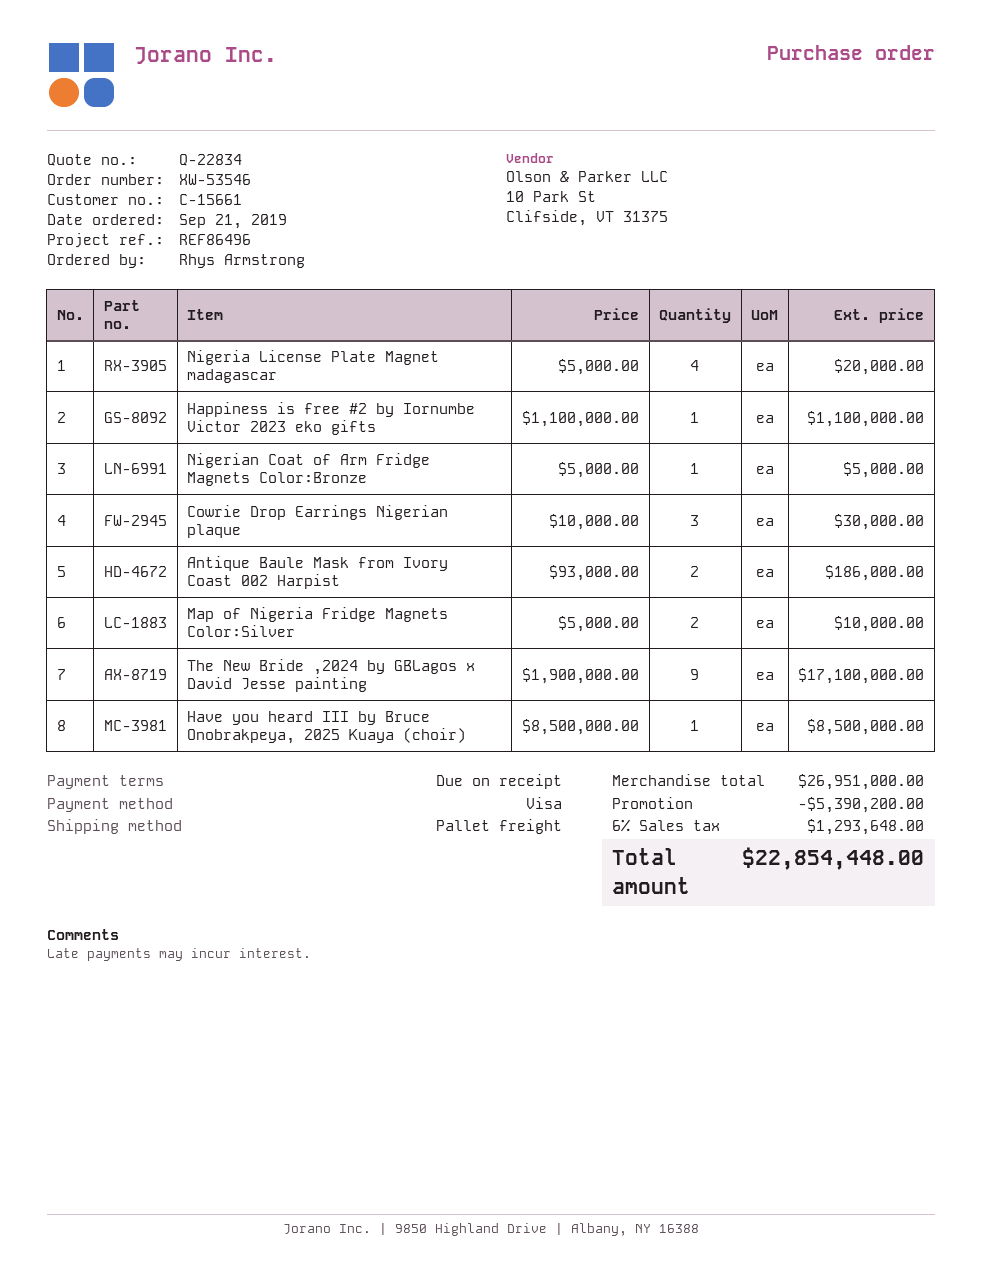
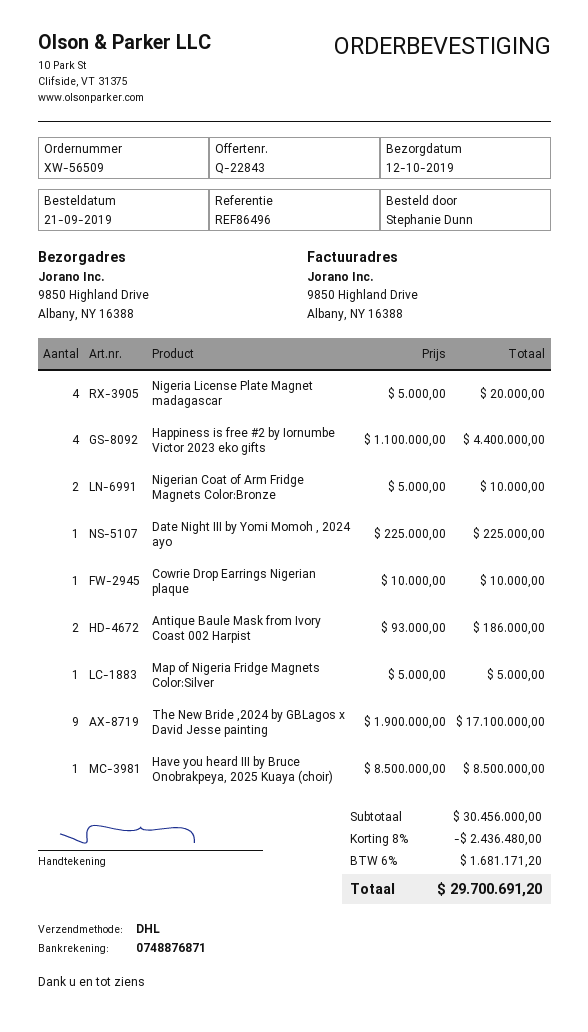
quote number: Q-22834 -> Q-22843
order number: XW-53546 -> XW-56509
ordered by: Rhys Armstrong -> Stephanie Dunn
shipping method: pallet freight -> DHL
Happiness is free #2 by Iornumbe Victor 2023 eko gifts: 1 x 1100000.00 = 1100000.00 -> 4 x 1100000.00 = 4400000.00
Nigerian Coat of Arm Fridge Magnets Color:Bronze: 1 x 5000.00 = 5000.00 -> 2 x 5000.00 = 10000.00
Cowrie Drop Earrings Nigerian plaque: 3 x 10000.00 = 30000.00 -> 1 x 10000.00 = 10000.00
Map of Nigeria Fridge Magnets Color:Silver: 2 x 5000.00 = 10000.00 -> 1 x 5000.00 = 5000.00
Date Night III by Yomi Momoh , 2024 ayo: none -> 1 x 225000.00 = 225000.00
subtotal: 26951000.00 -> 30456000.00
discount: 5390200.00 -> 2436480.00
tax: 6% = 1293648.00 -> 6% = 1681171.20
total: 22854448.00 -> 29700691.20

